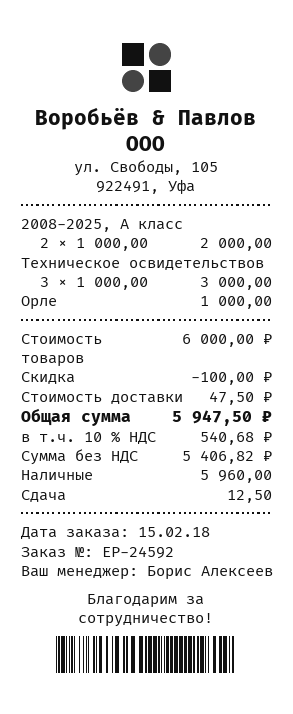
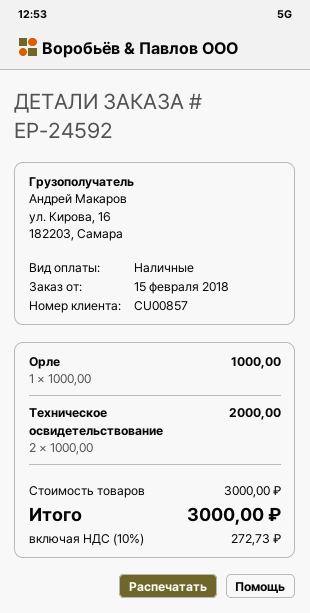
2008-2025, A класс: 2 x 1000.00 = 2000.00 -> none
Техническое освидетельствов: 3 x 1000.00 = 3000.00 -> 2 x 1000.00 = 2000.00
subtotal: 6000.00 -> 3000.00
discount: 100.00 -> none
shipping: 47.50 -> none
tax: 10% = 540.68 -> 10% = 272.73
total: 5947.50 -> 3000.00

